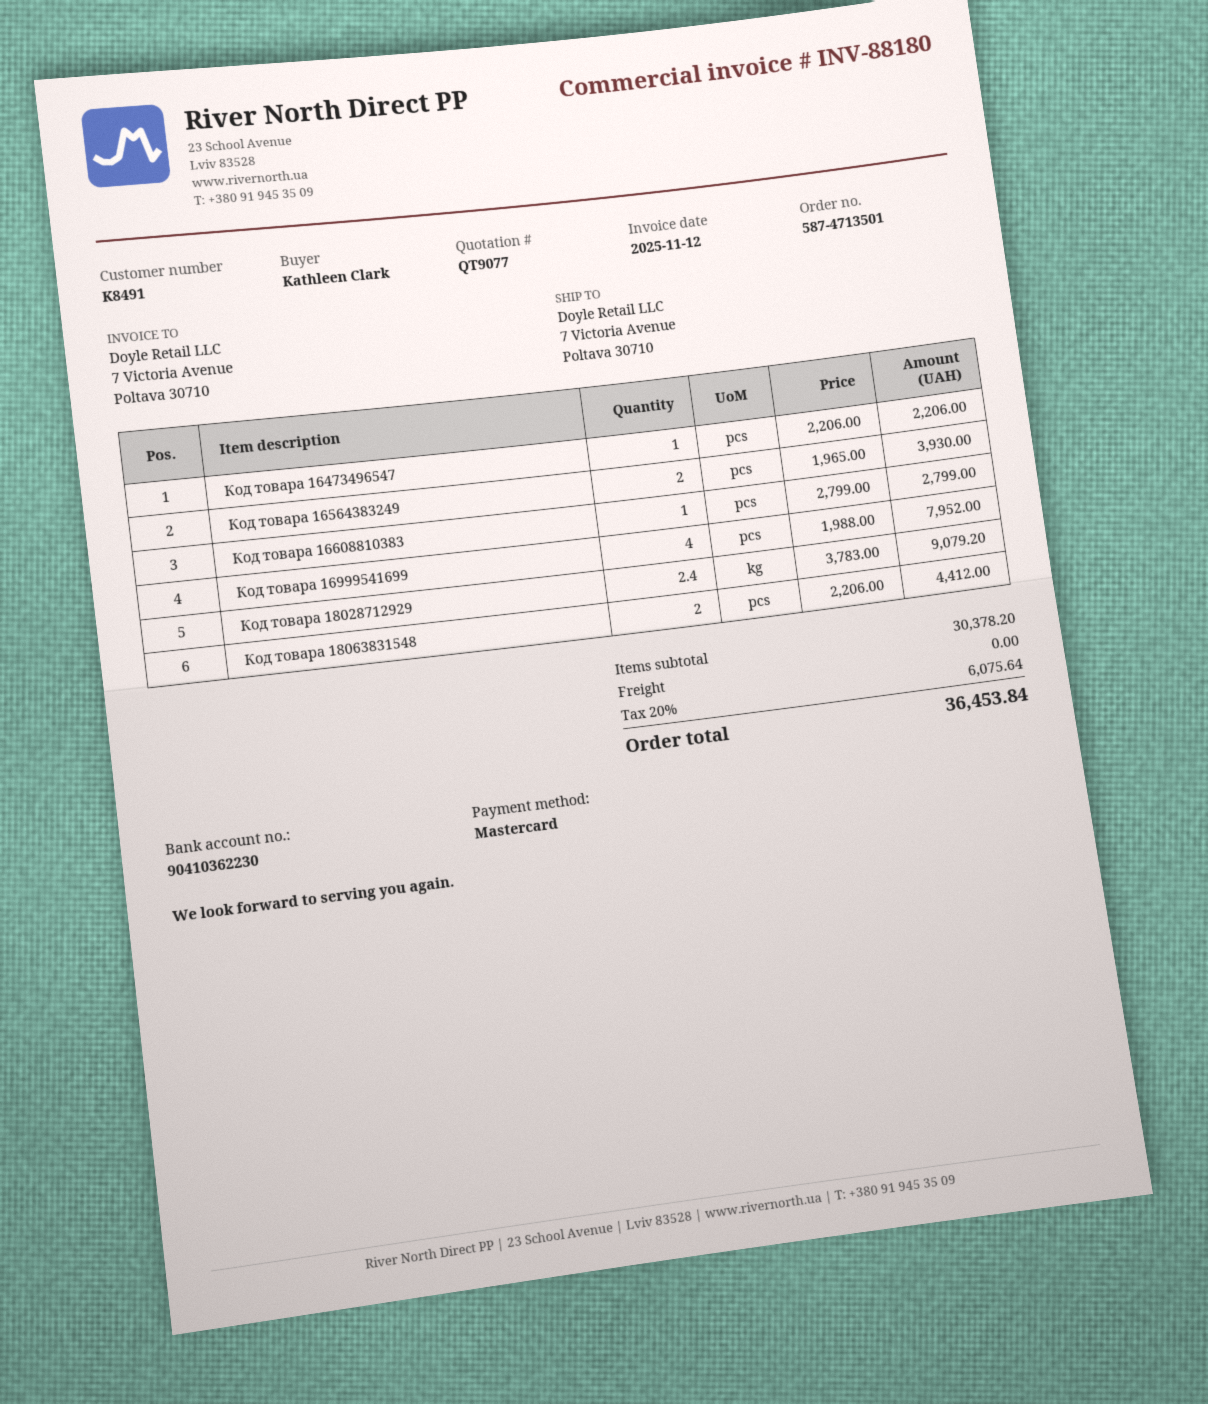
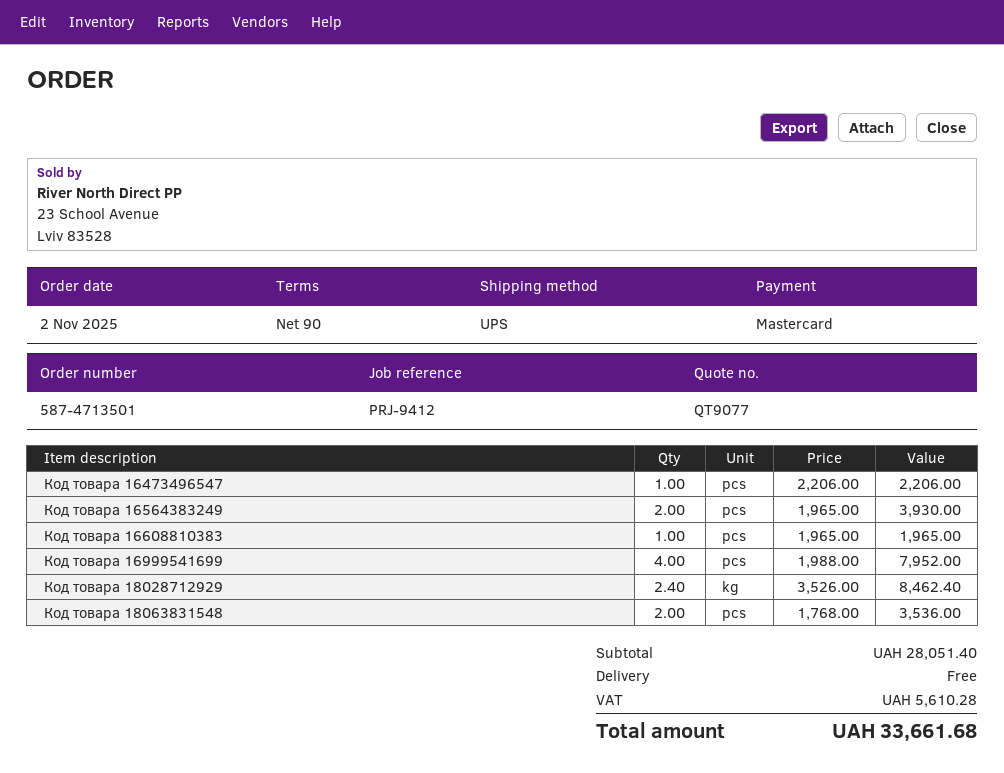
Код товара 16608810383: 1 x 2799.00 = 2799.00 -> 1 x 1965.00 = 1965.00
Код товара 18028712929: 2.4 x 3783.00 = 9079.20 -> 2.4 x 3526.00 = 8462.40
Код товара 18063831548: 2 x 2206.00 = 4412.00 -> 2 x 1768.00 = 3536.00
subtotal: 30378.20 -> 28051.40
tax: 6075.64 -> 5610.28
total: 36453.84 -> 33661.68

